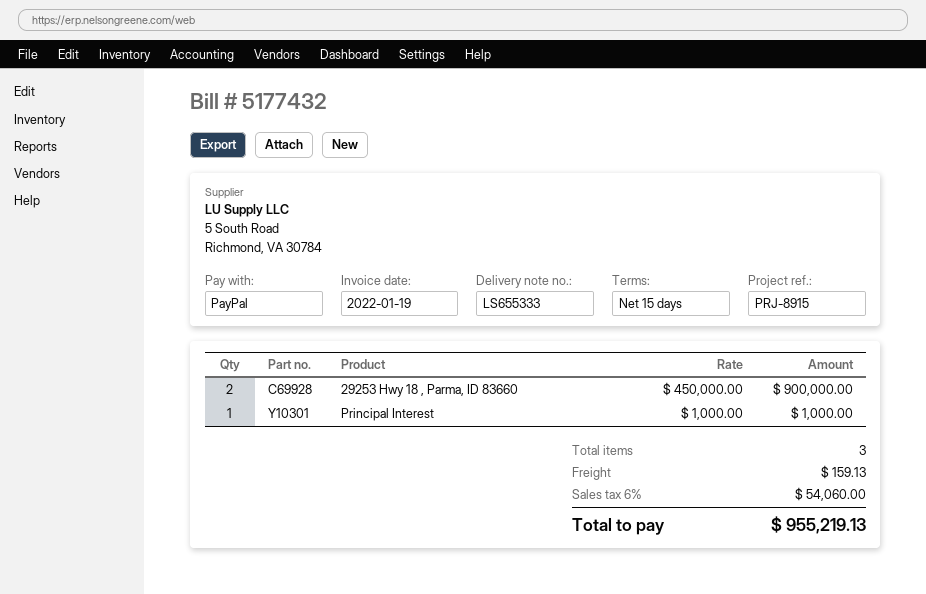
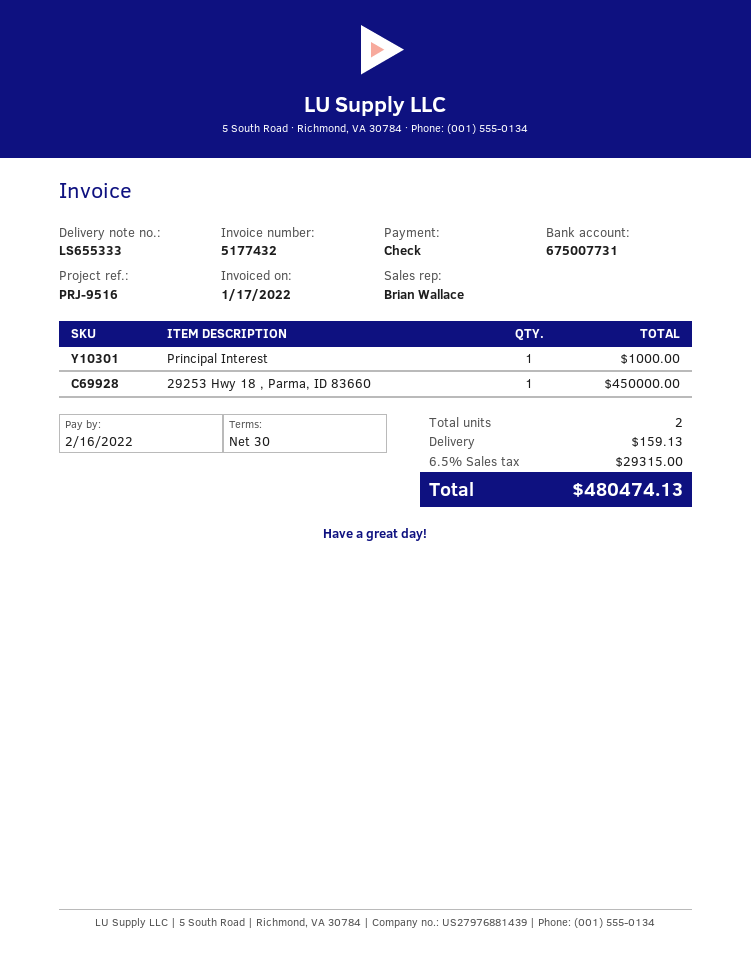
invoice date: 2022-01-19 -> 2022-01-17
payment terms: 15 days -> 30 days
reference: PRJ-8915 -> PRJ-9516
payment method: PayPal -> cheque
29253 Hwy 18 , Parma, ID 83660: 2 for 900000.00 -> 1 for 450000.00
total quantity: 3 -> 2
tax: 6% = 54060.00 -> 6.5% = 29315.00
total: 955219.13 -> 480474.13

